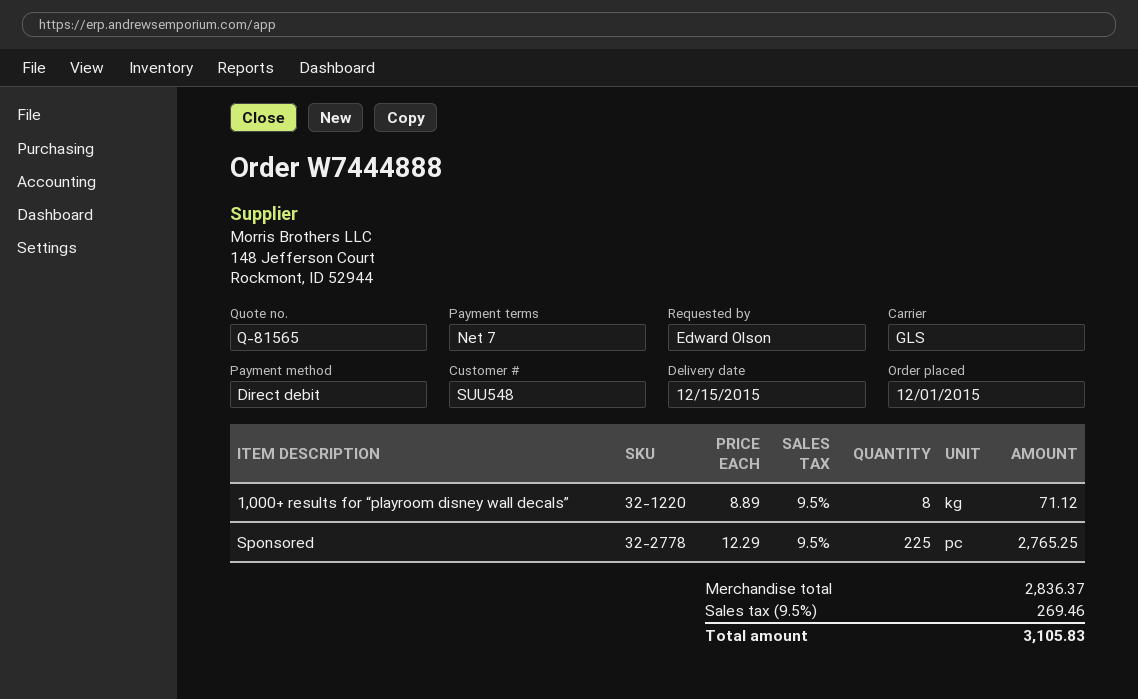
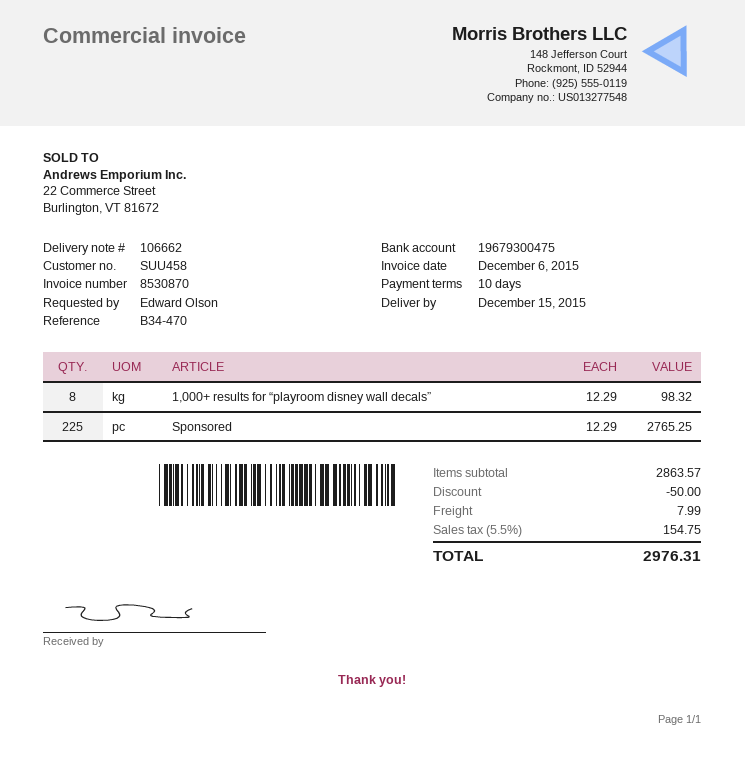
payment terms: 7 days -> 10 days
customer number: SUU548 -> SUU458
1,000+ results for “playroom disney wall decals”: 8 x 8.89 = 71.12 -> 8 x 12.29 = 98.32
subtotal: 2836.37 -> 2863.57
discount: none -> 50.00
shipping: none -> 7.99
tax: 9.5% = 269.46 -> 5.5% = 154.75
total: 3105.83 -> 2976.31

